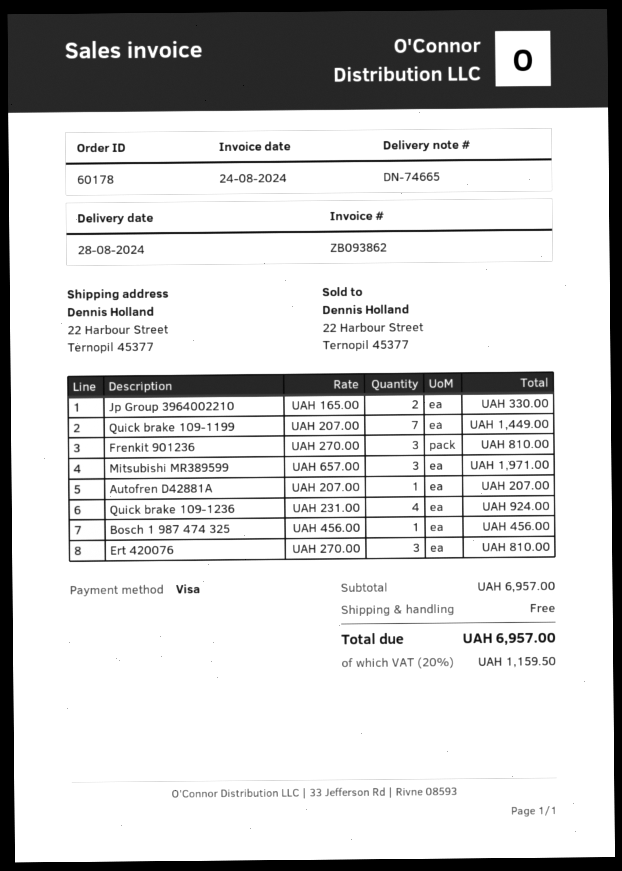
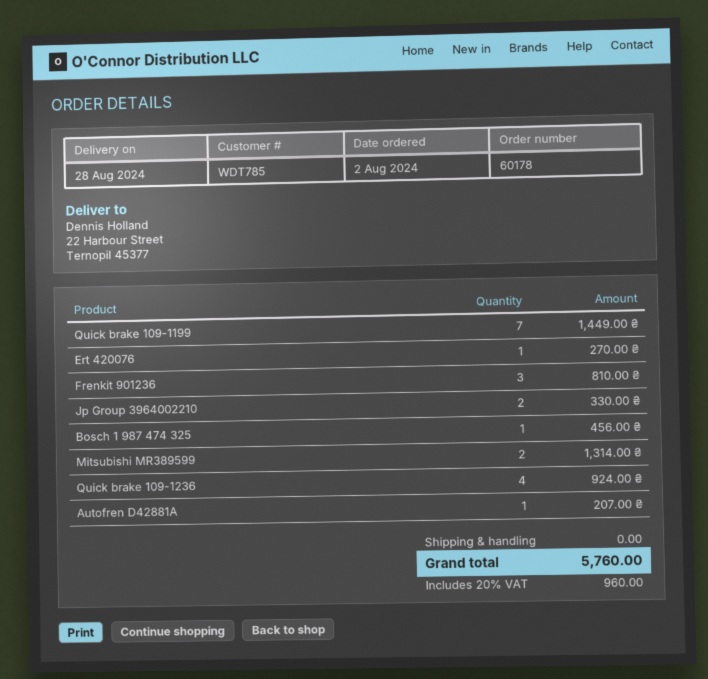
Mitsubishi MR389599: 3 for 1971.00 -> 2 for 1314.00
Ert 420076: 3 for 810.00 -> 1 for 270.00
tax: 20% = 1159.50 -> 20% = 960.00
total: 6957.00 -> 5760.00

